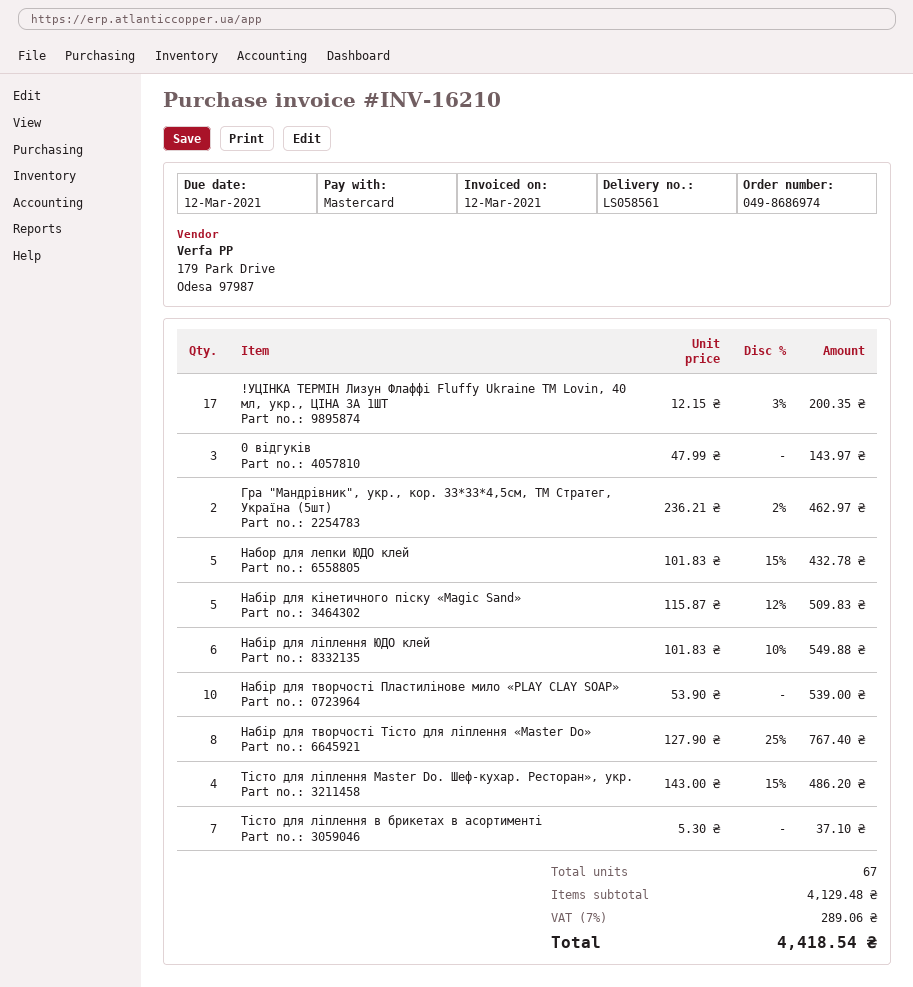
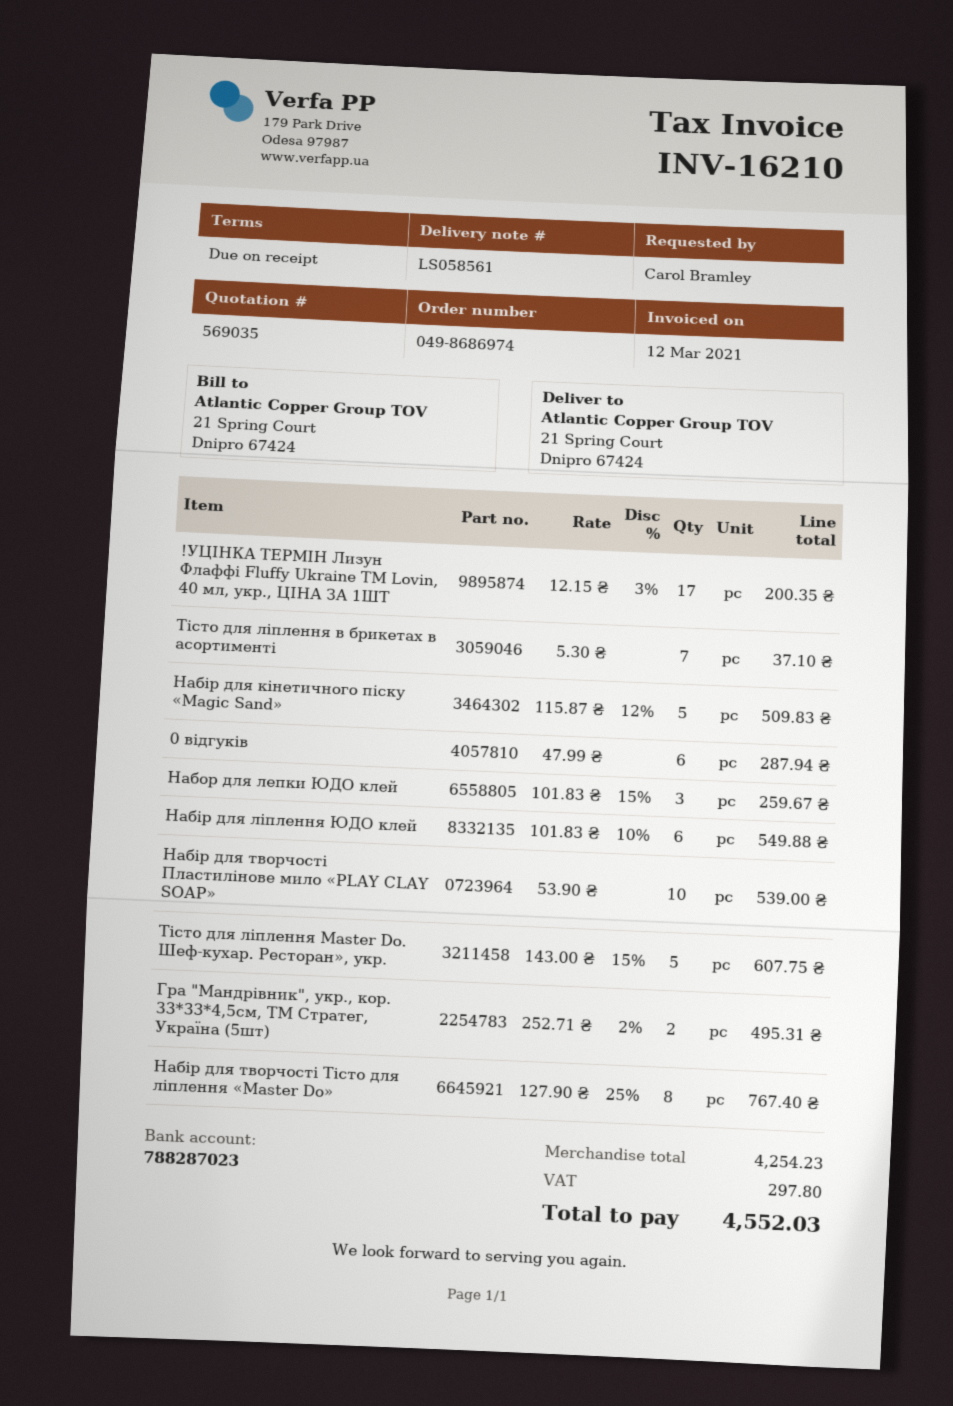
0 відгуків: 3 x 47.99 = 143.97 -> 6 x 47.99 = 287.94
Гра "Мандрівник", укр., кор. 33*33*4,5см, ТМ Стратег, Україна (5шт): 2 x 236.21 - 2% = 462.97 -> 2 x 252.71 - 2% = 495.31
Набор для лепки ЮДО клей: 5 x 101.83 - 15% = 432.78 -> 3 x 101.83 - 15% = 259.67
Тісто для ліплення Master Do. Шеф-кухар. Ресторан», укр.: 4 x 143.00 - 15% = 486.20 -> 5 x 143.00 - 15% = 607.75
subtotal: 4129.48 -> 4254.23
tax: 289.06 -> 297.80
total: 4418.54 -> 4552.03

